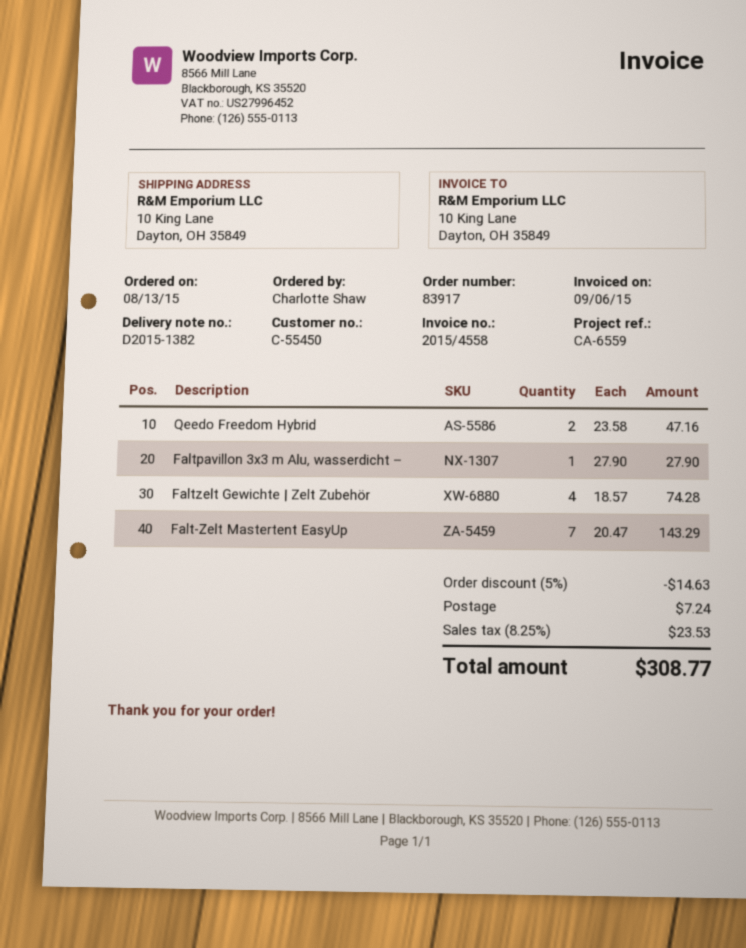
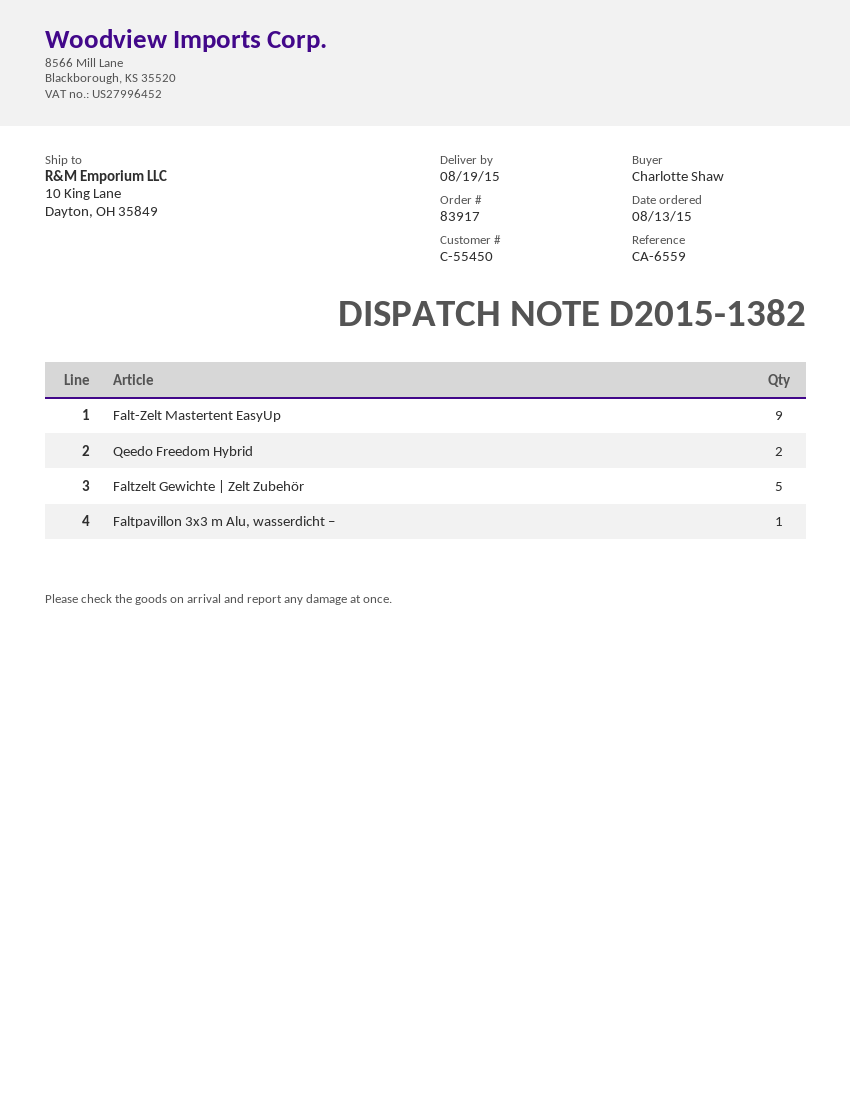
Faltzelt Gewichte | Zelt Zubehör: 4 -> 5
Falt-Zelt Mastertent EasyUp: 7 -> 9

